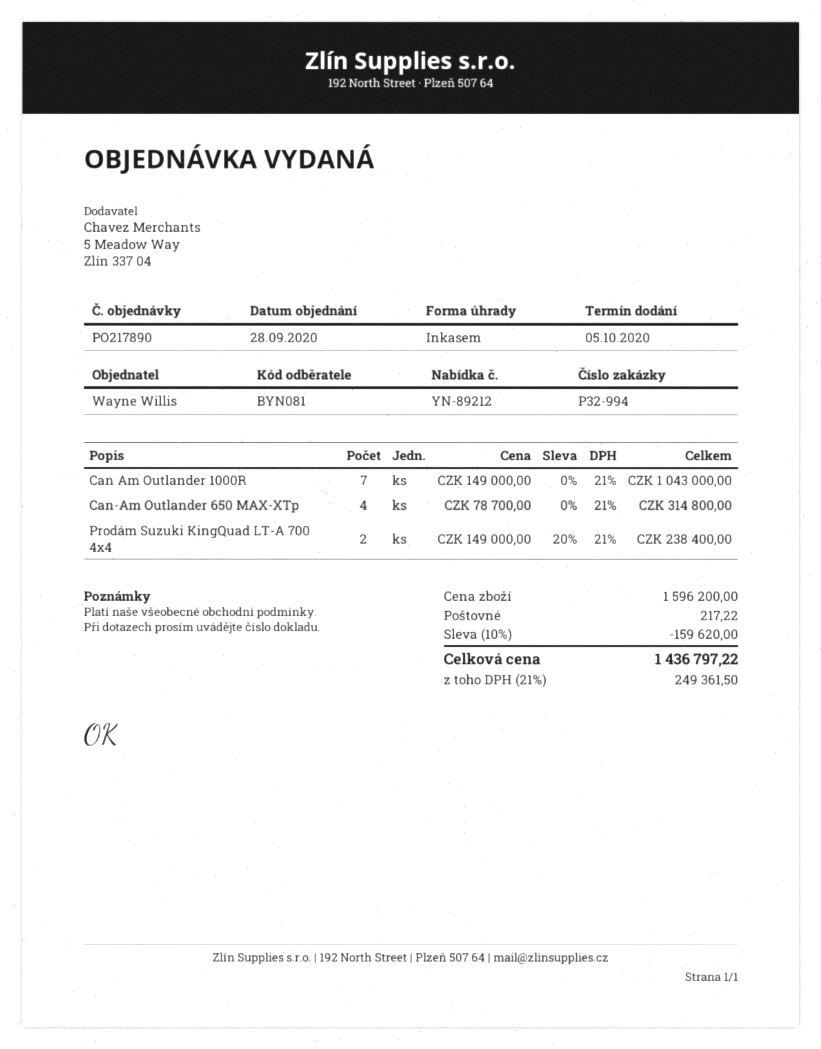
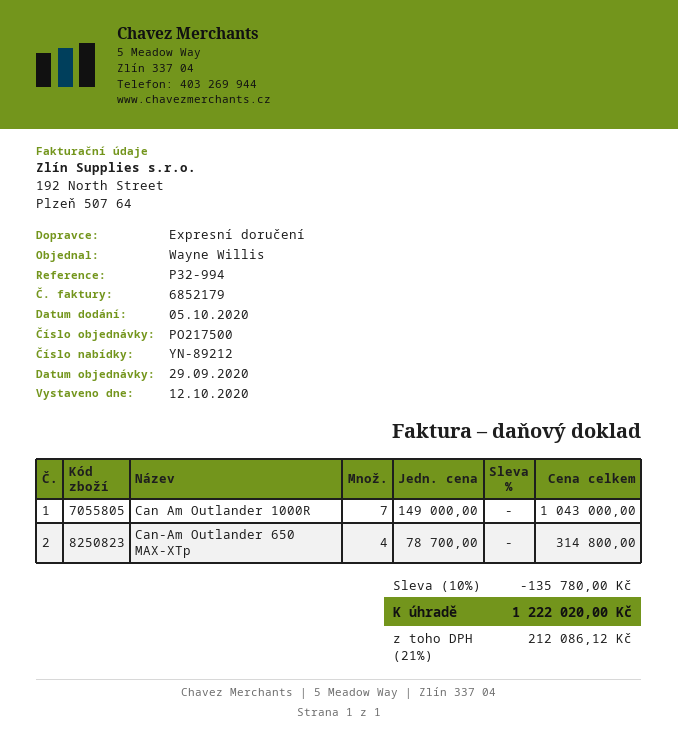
order number: PO217890 -> PO217500
order date: 2020-09-28 -> 2020-09-29
Prodám Suzuki KingQuad LT-A 700 4x4: 2 x 149000.00 - 20% = 238400.00 -> none
discount: 10% = 159620.00 -> 10% = 135780.00
shipping: 217.22 -> none
tax: 21% = 249361.50 -> 21% = 212086.12
total: 1436797.22 -> 1222020.00

